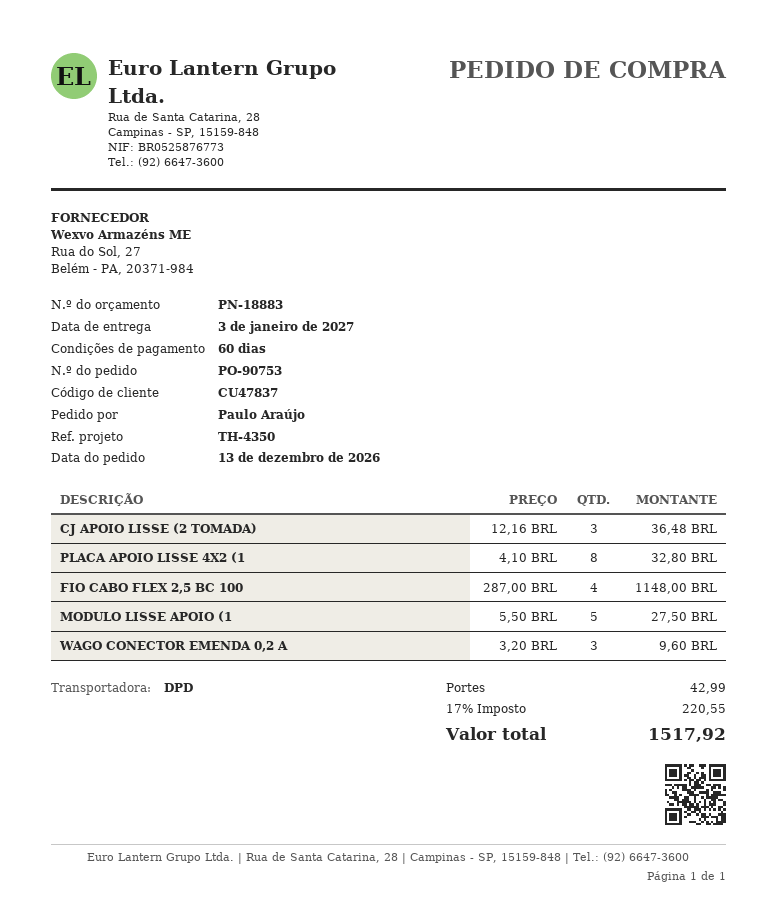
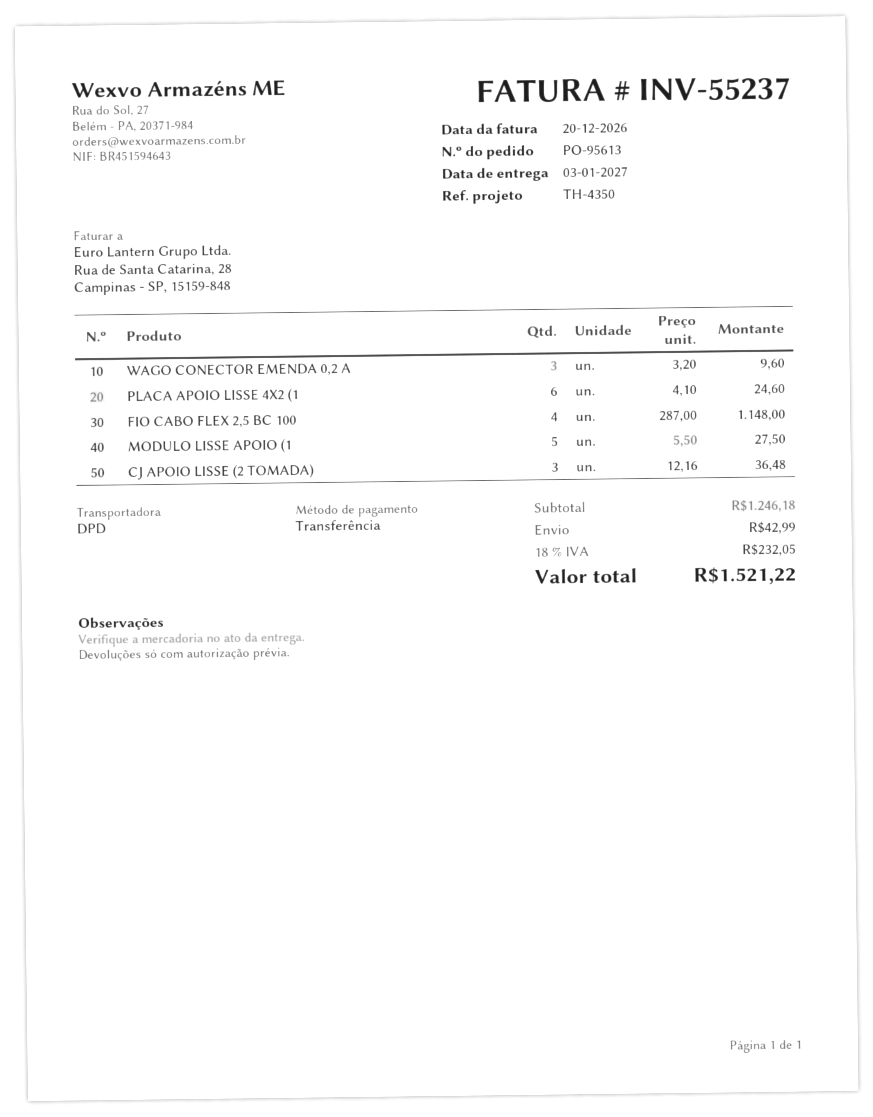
order number: PO-90753 -> PO-95613
PLACA APOIO LISSE 4X2 (1: 8 x 4.10 = 32.80 -> 6 x 4.10 = 24.60
tax: 17% = 220.55 -> 18% = 232.05
total: 1517.92 -> 1521.22

